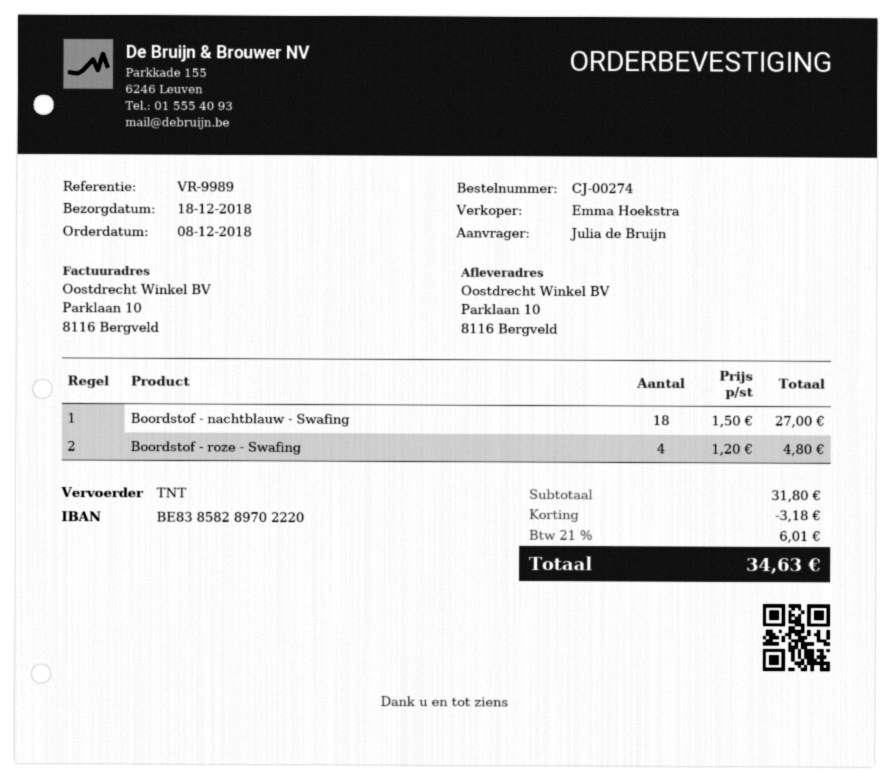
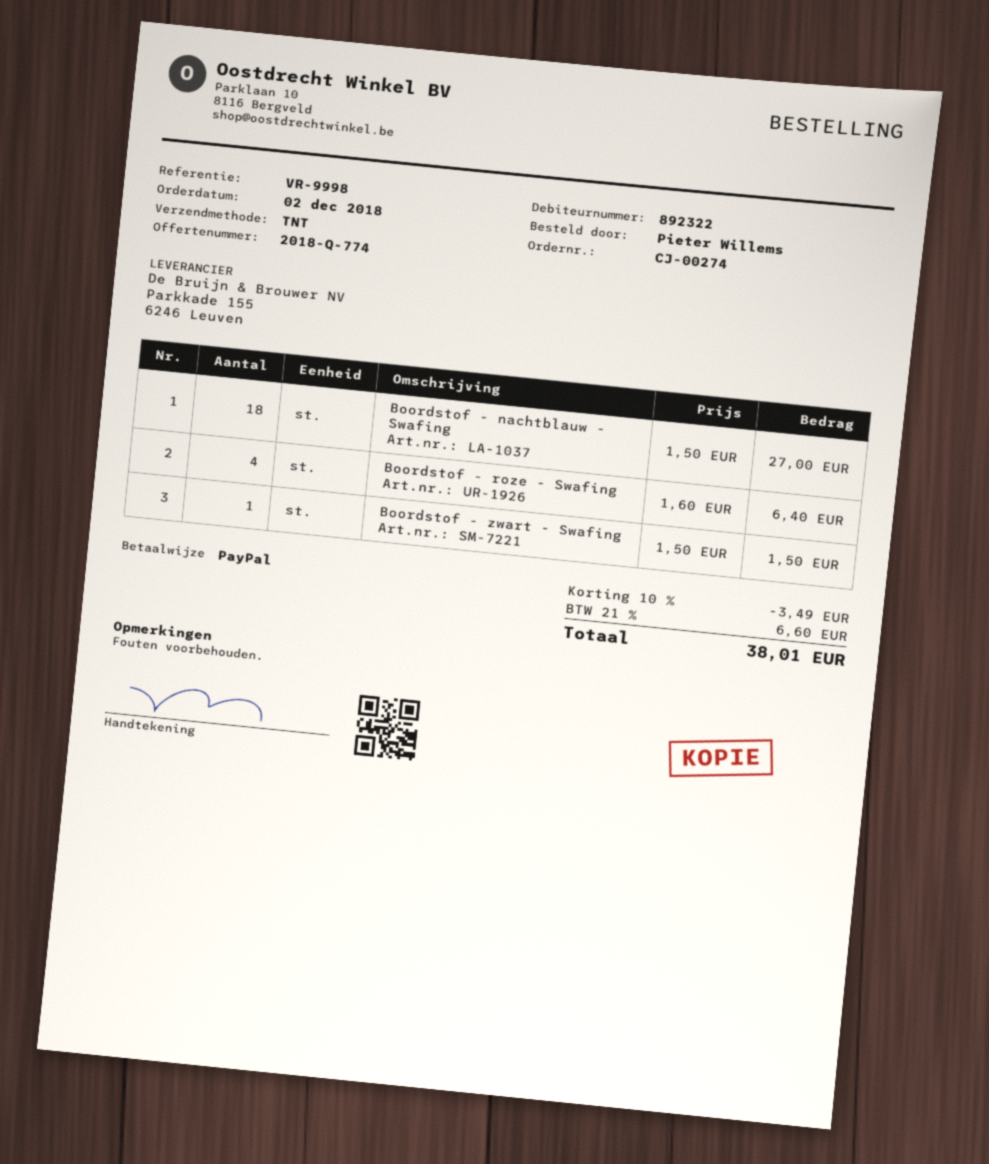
order date: 2018-12-08 -> 2018-12-02
reference: VR-9989 -> VR-9998
ordered by: Julia de Bruijn -> Pieter Willems
Boordstof - roze - Swafing: 4 x 1.20 = 4.80 -> 4 x 1.60 = 6.40
Boordstof - zwart - Swafing: none -> 1 x 1.50 = 1.50
discount: 3.18 -> 3.49
tax: 21% = 6.01 -> 21% = 6.60
total: 34.63 -> 38.01

